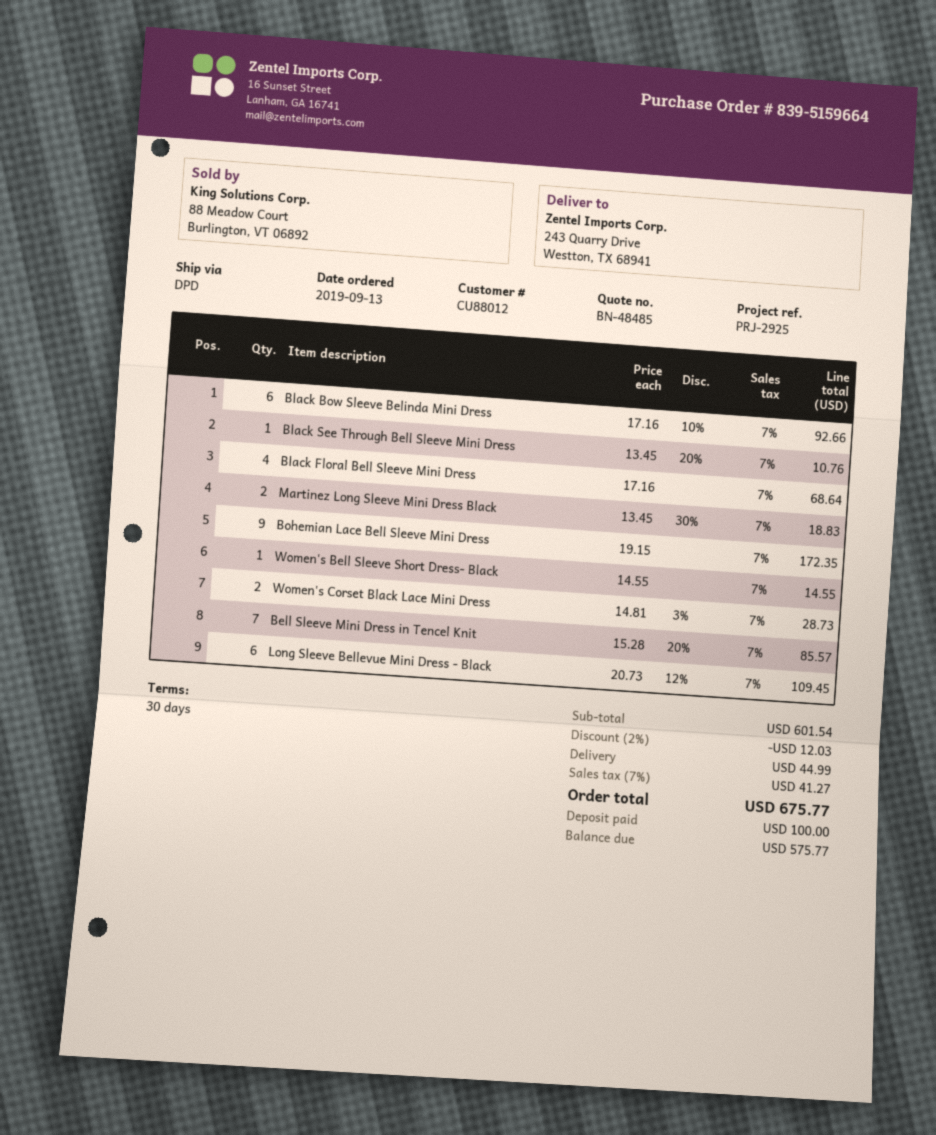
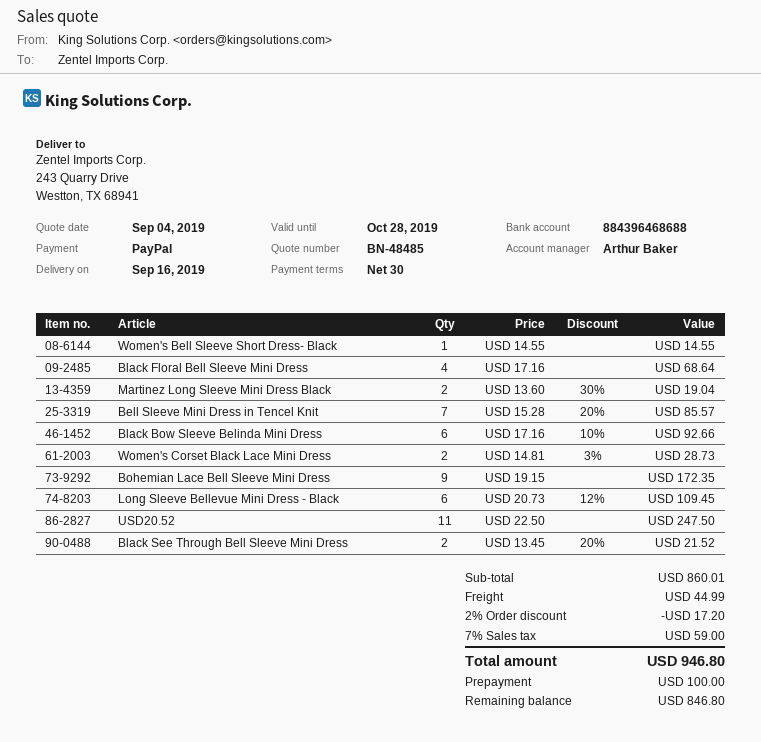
Black See Through Bell Sleeve Mini Dress: 1 x 13.45 - 20% = 10.76 -> 2 x 13.45 - 20% = 21.52
Martinez Long Sleeve Mini Dress Black: 2 x 13.45 - 30% = 18.83 -> 2 x 13.60 - 30% = 19.04
USD20.52: none -> 11 x 22.50 = 247.50
subtotal: 601.54 -> 860.01
discount: 2% = 12.03 -> 2% = 17.20
tax: 7% = 41.27 -> 7% = 59.00
total: 675.77 -> 946.80
balance: 575.77 -> 846.80

